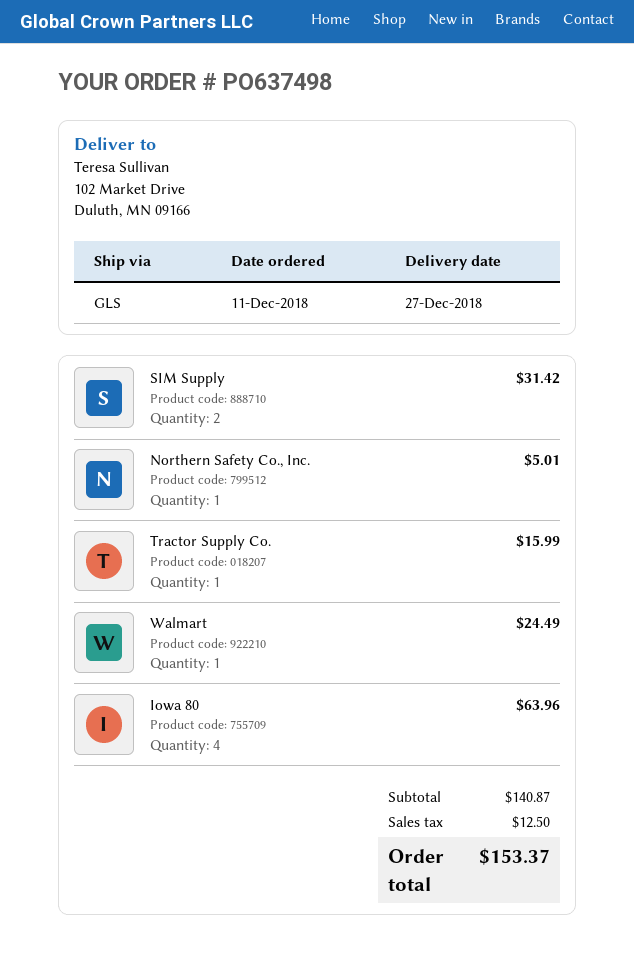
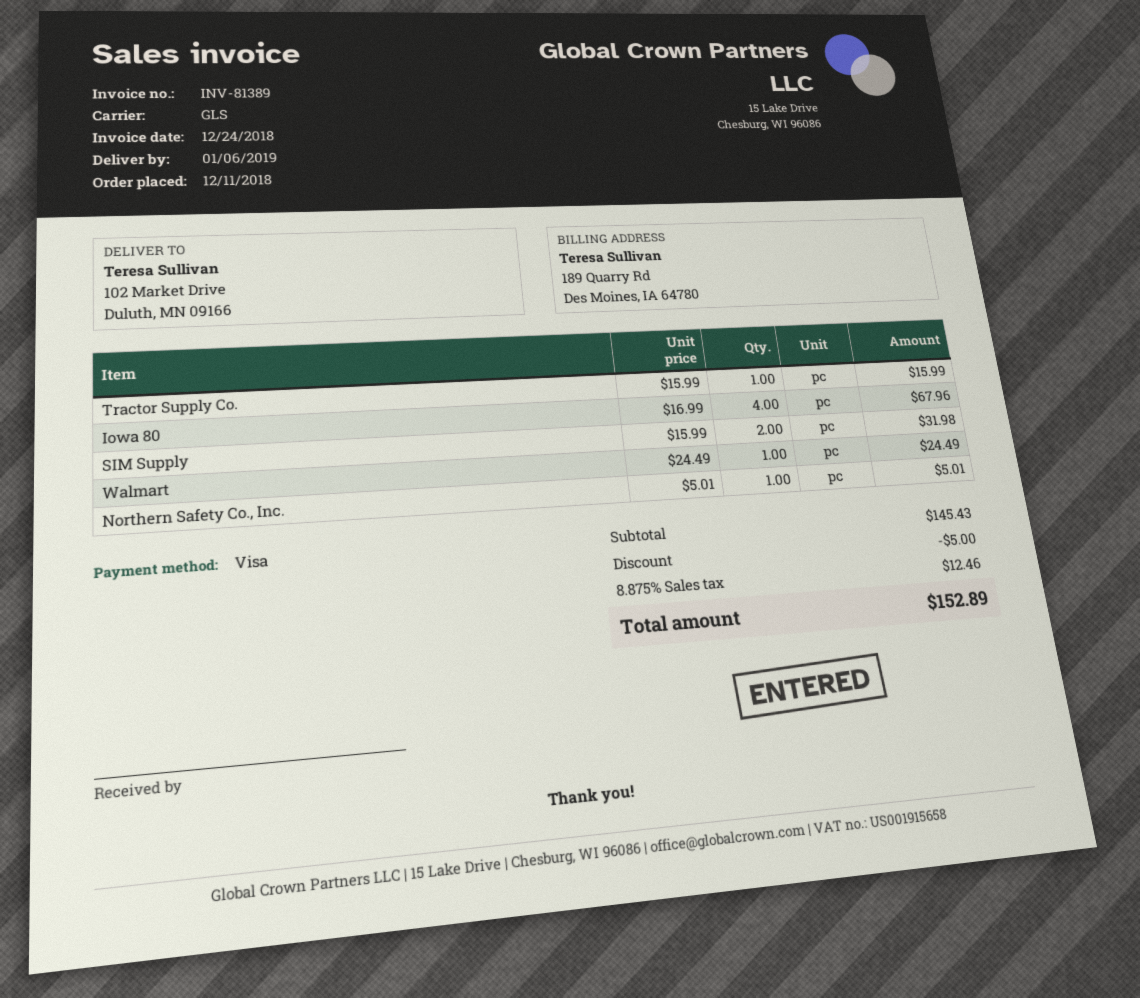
delivery date: 2018-12-27 -> 2019-01-06
SIM Supply: 2 for 31.42 -> 2 for 31.98
Iowa 80: 4 for 63.96 -> 4 for 67.96
subtotal: 140.87 -> 145.43
discount: none -> 5.00
tax: 12.50 -> 12.46
total: 153.37 -> 152.89

